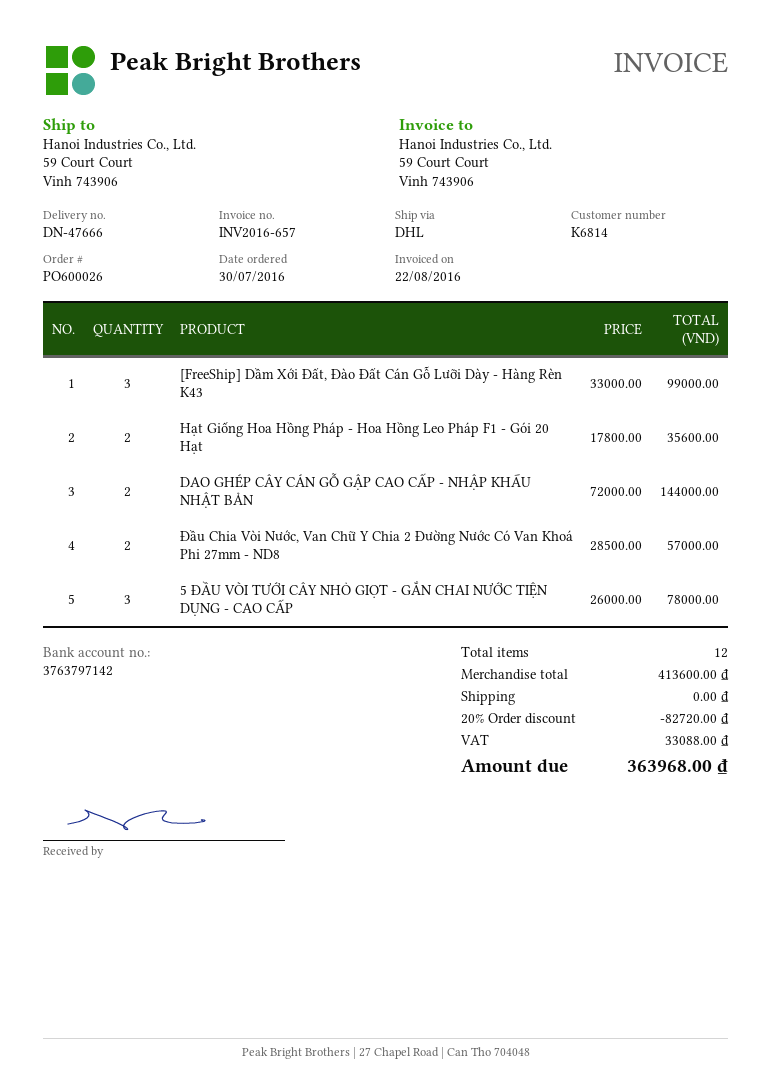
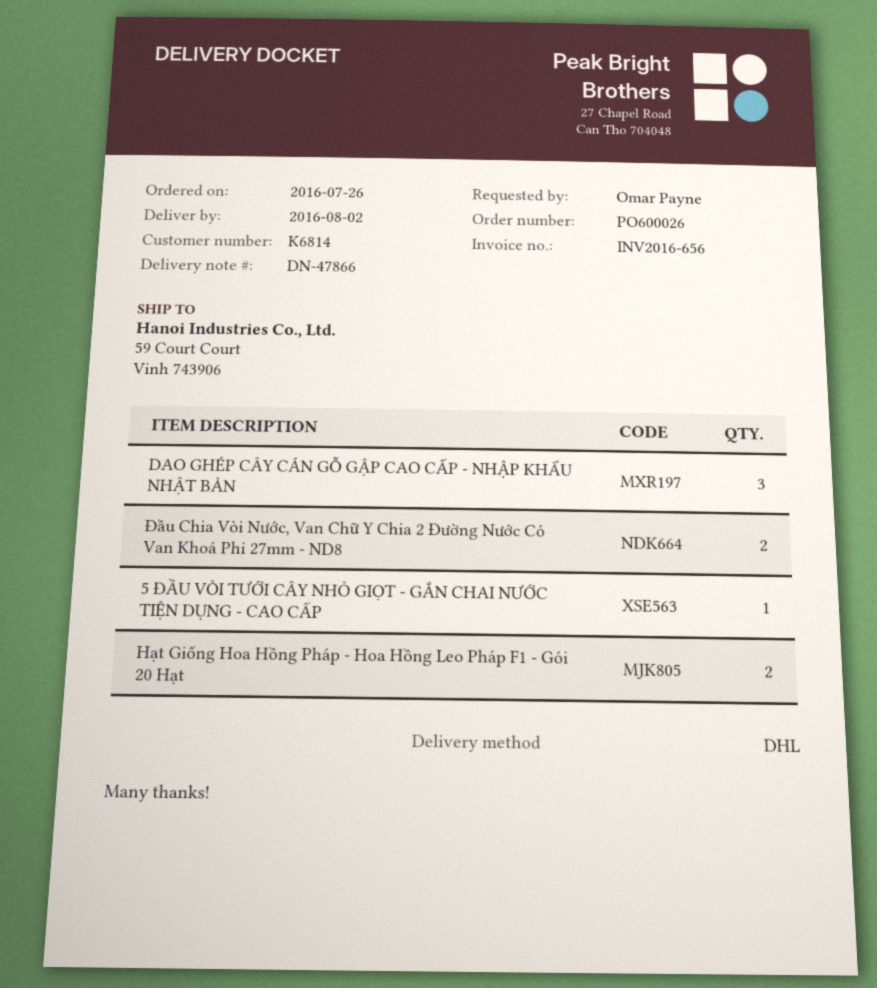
order date: 2016-07-30 -> 2016-07-26
delivery note number: DN-47666 -> DN-47866
invoice number: INV2016-657 -> INV2016-656
[FreeShip] Dầm Xới Đất, Đào Đất Cán Gỗ Lưỡi Dày - Hàng Rèn K43: 3 -> none
DAO GHÉP CÂY CÁN GỖ GẬP CAO CẤP - NHẬP KHẨU NHẬT BẢN: 2 -> 3
5 ĐẦU VÒI TƯỚI CÂY NHỎ GIỌT - GẮN CHAI NƯỚC TIỆN DỤNG - CAO CẤP: 3 -> 1

